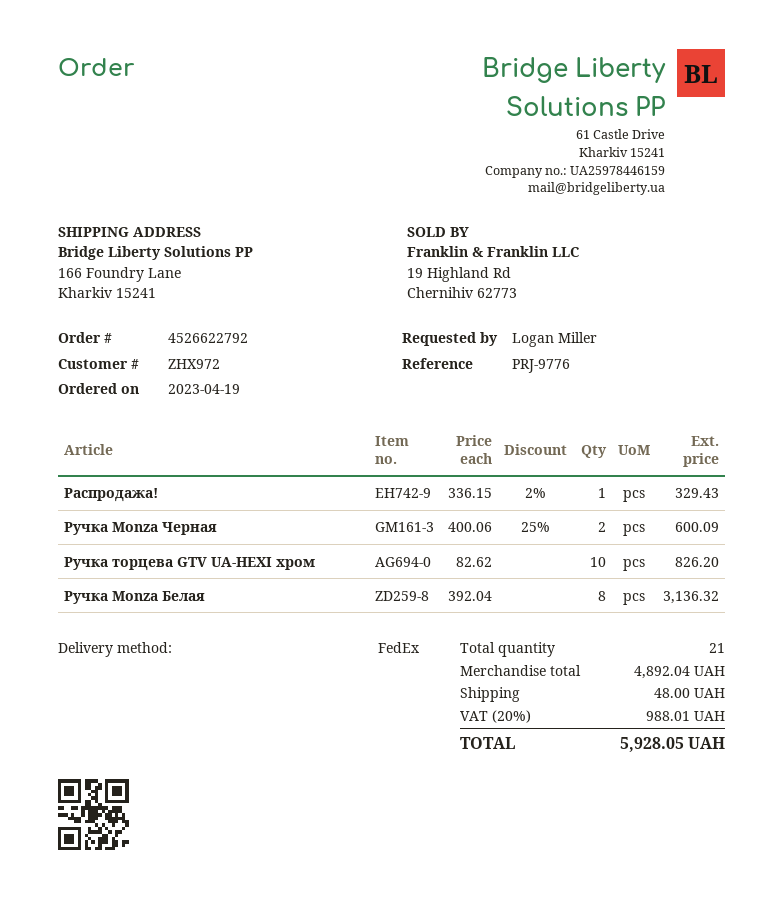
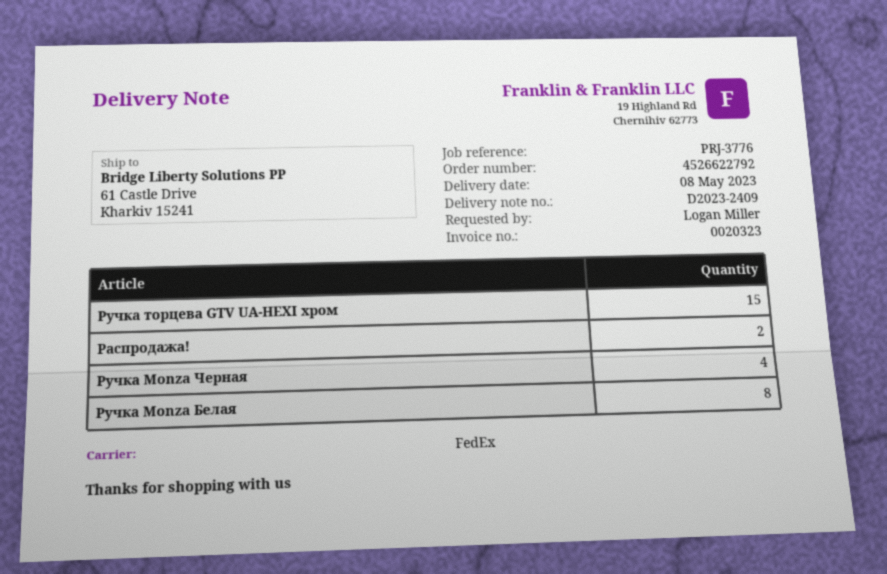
reference: PRJ-9776 -> PRJ-3776
ship to: 166 Foundry Lane, Kharkiv 15241 -> 61 Castle Drive, Kharkiv 15241
Распродажа!: 1 -> 2
Ручка Monza Черная: 2 -> 4
Ручка торцева GTV UA-HEXI хром: 10 -> 15

